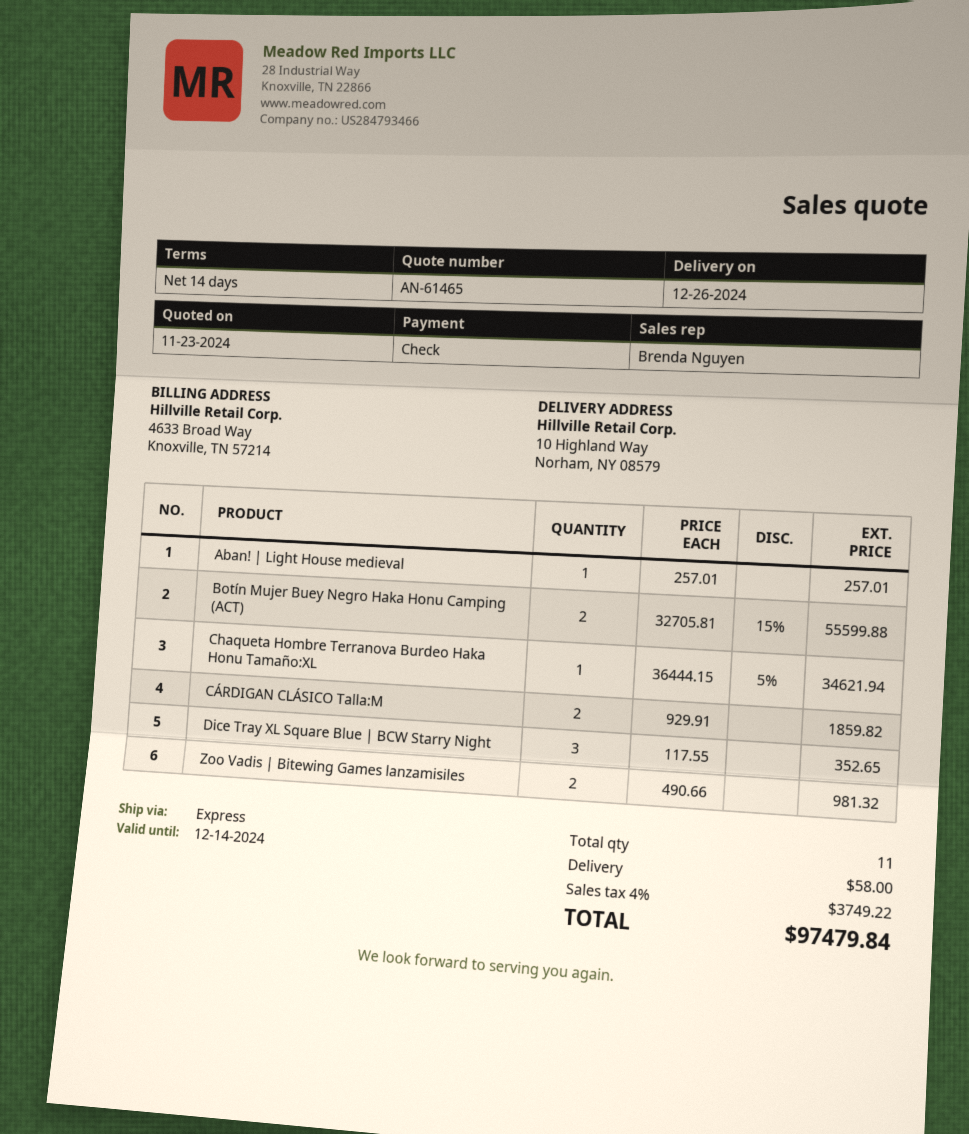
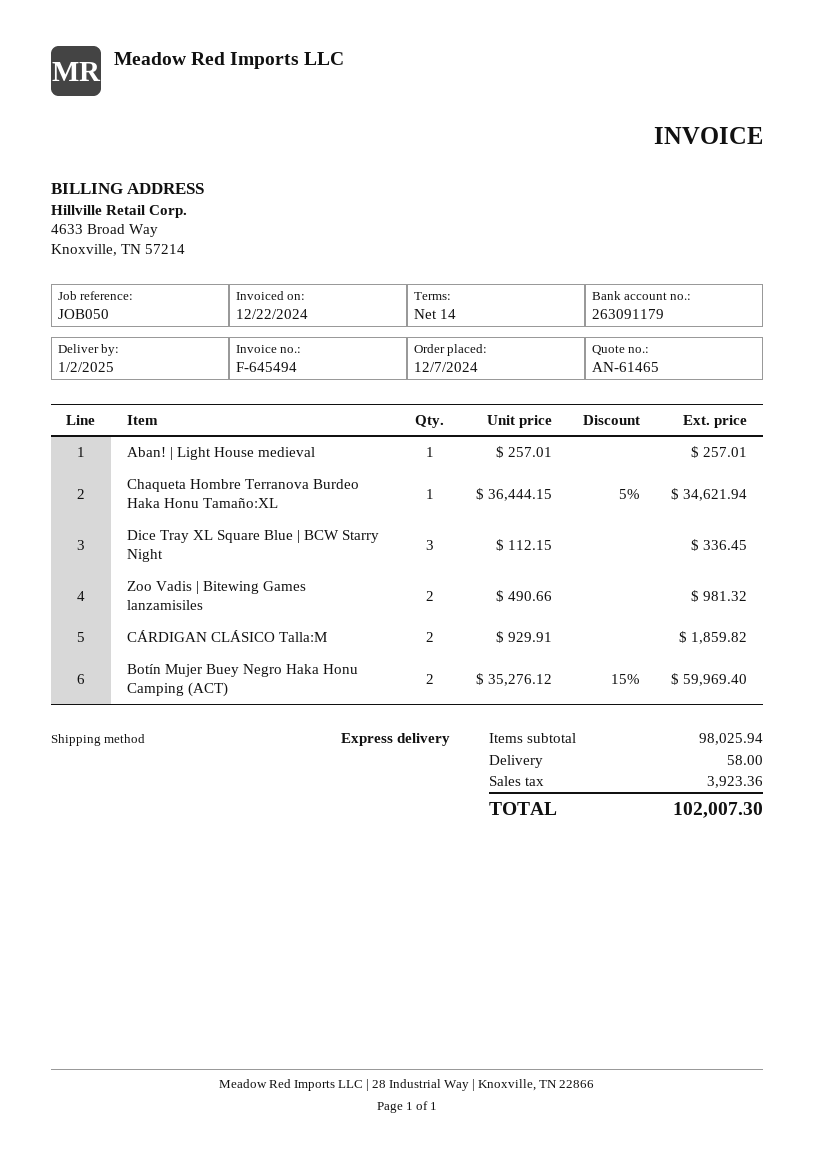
delivery date: 2024-12-26 -> 2025-01-02
Botín Mujer Buey Negro Haka Honu Camping (ACT): 2 x 32705.81 - 15% = 55599.88 -> 2 x 35276.12 - 15% = 59969.40
Dice Tray XL Square Blue | BCW Starry Night: 3 x 117.55 = 352.65 -> 3 x 112.15 = 336.45
tax: 3749.22 -> 3923.36
total: 97479.84 -> 102007.30

